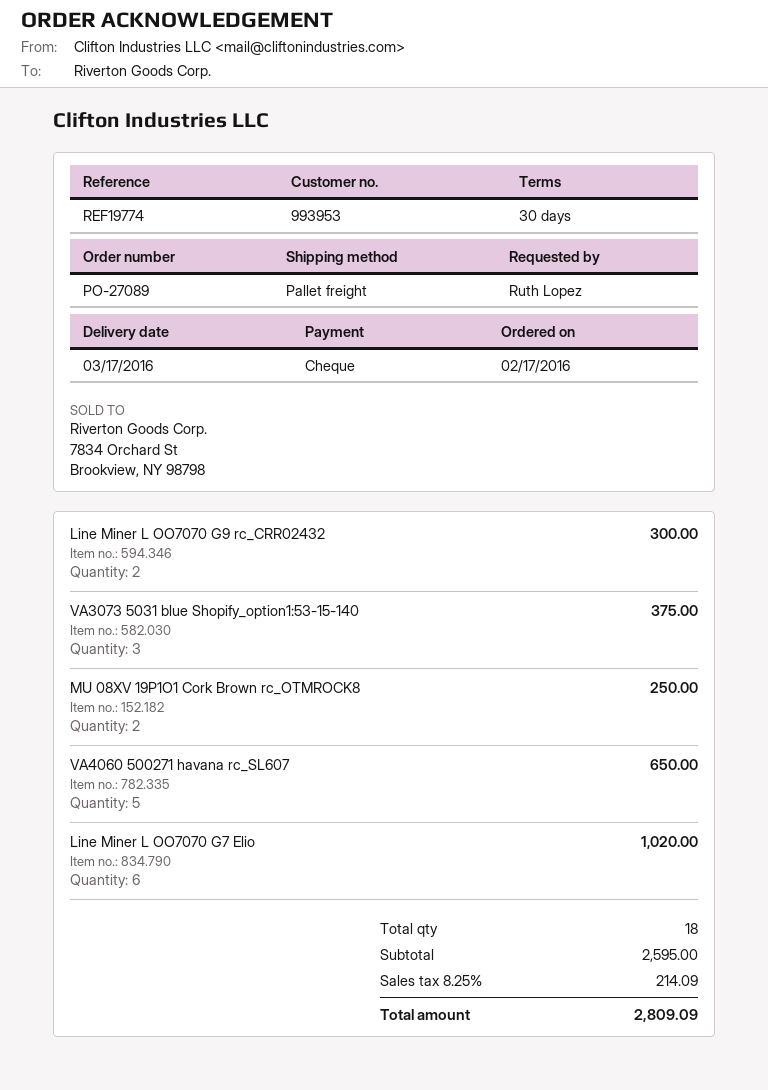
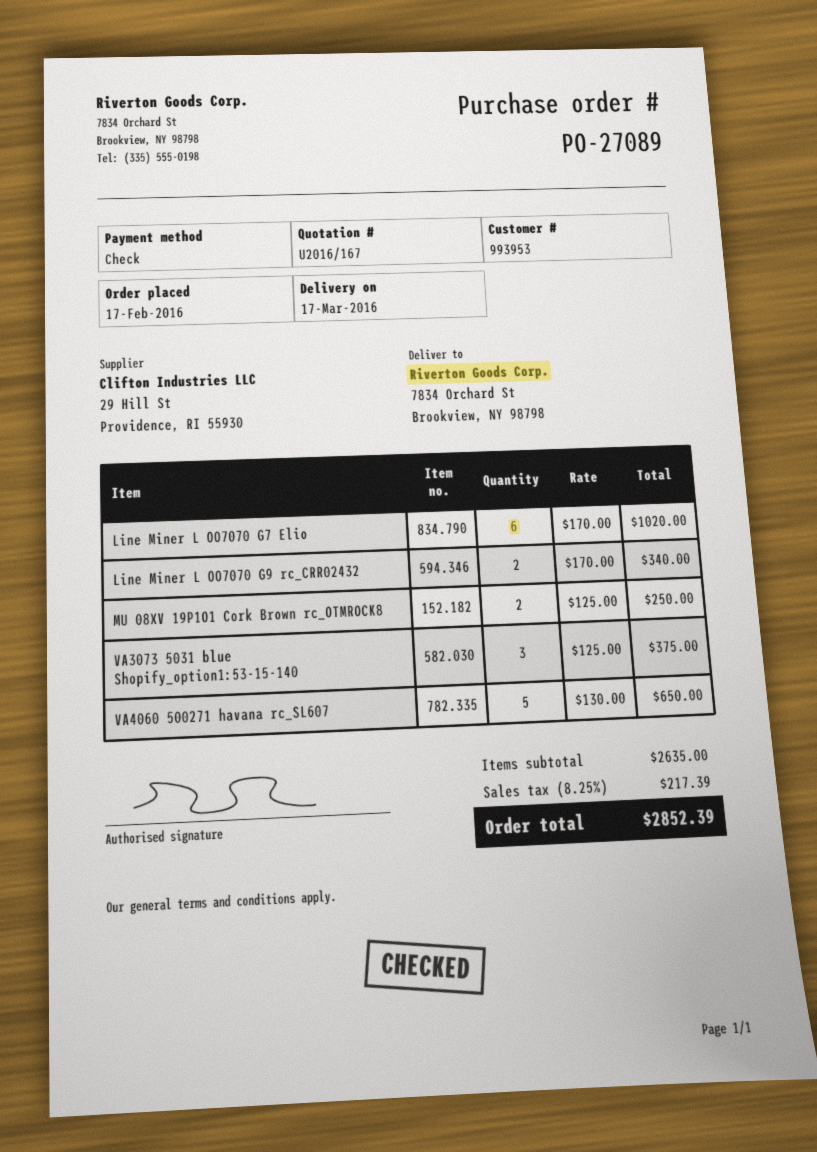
Line Miner L OO7070 G9 rc_CRR02432: 2 for 300.00 -> 2 for 340.00
subtotal: 2595.00 -> 2635.00
tax: 8.25% = 214.09 -> 8.25% = 217.39
total: 2809.09 -> 2852.39

